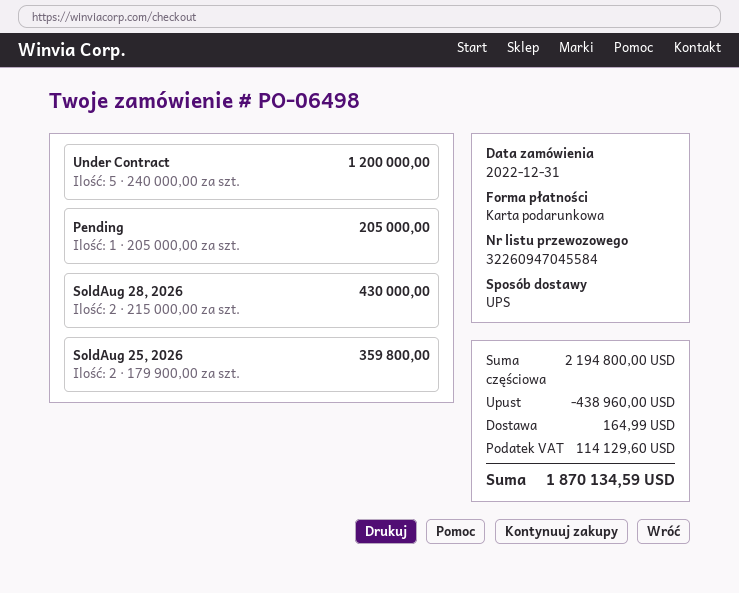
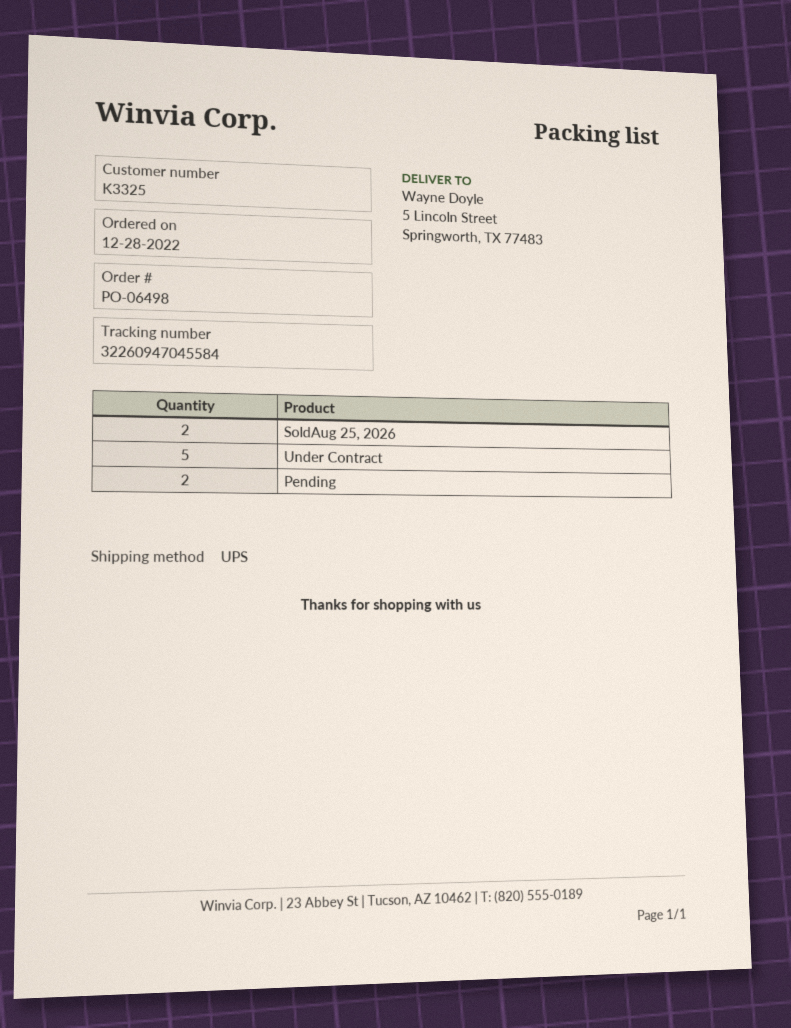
order date: 2022-12-31 -> 2022-12-28
Pending: 1 -> 2
SoldAug 28, 2026: 2 -> none

